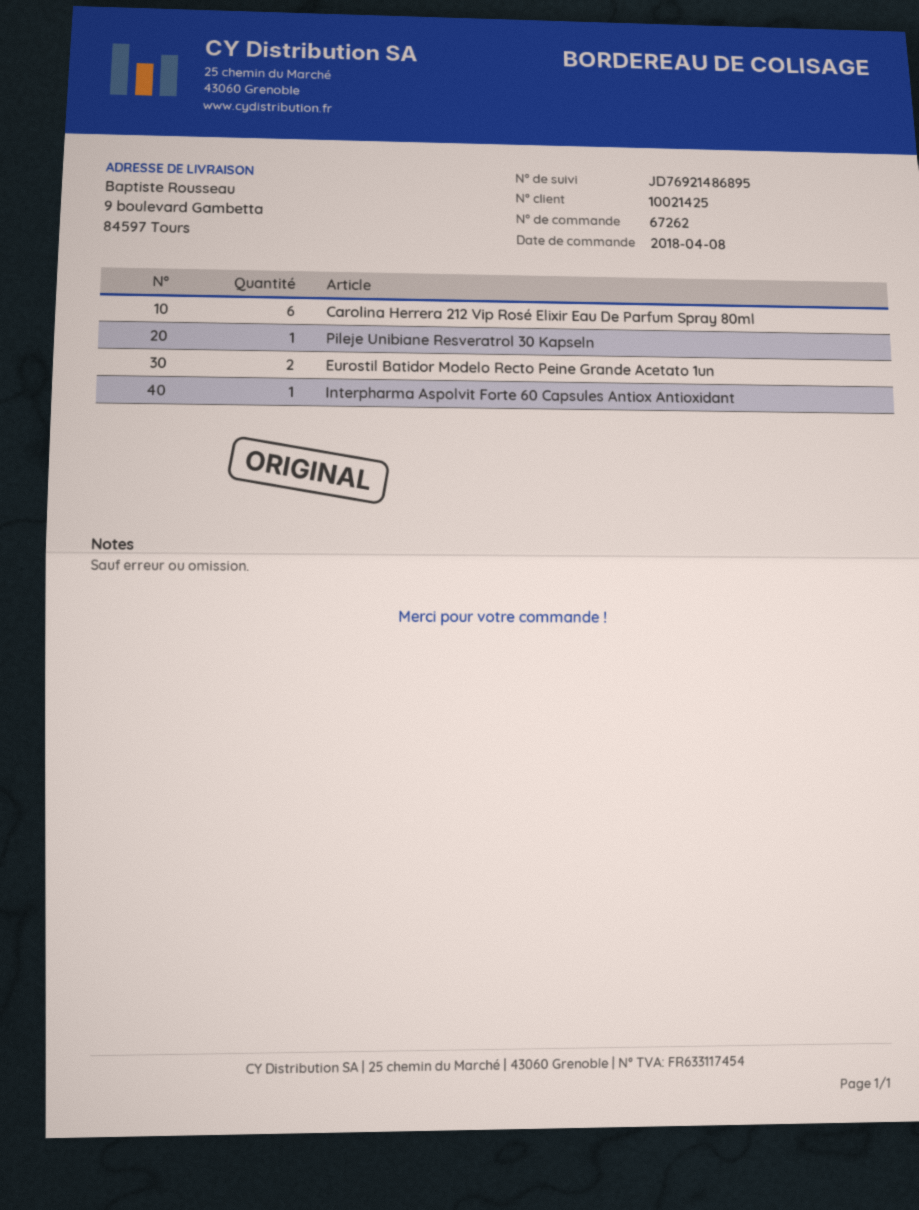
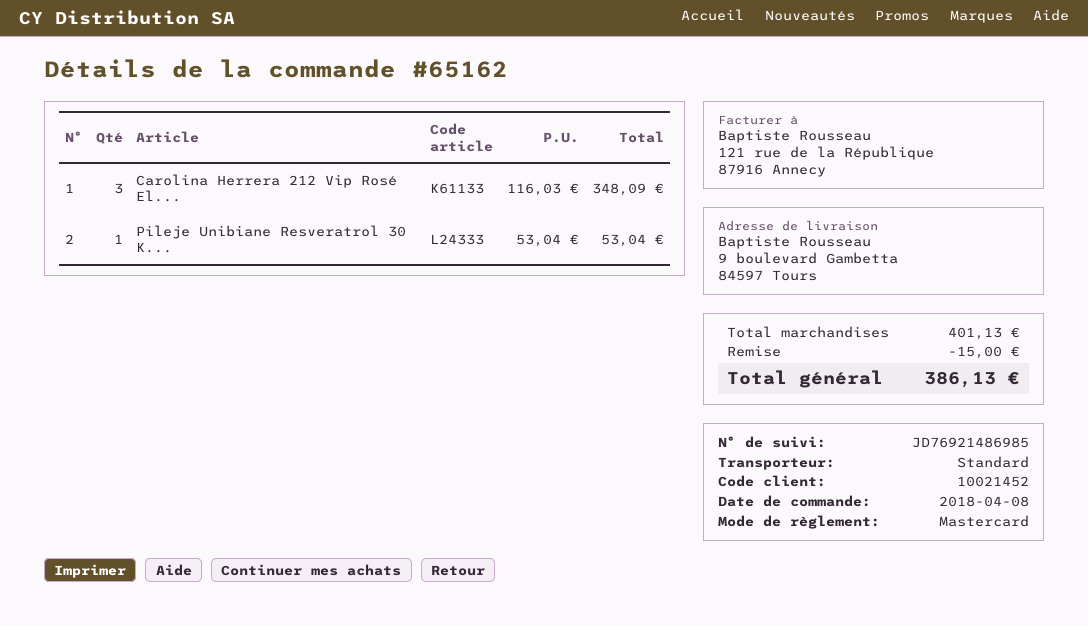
order number: 67262 -> 65162
customer number: 10021425 -> 10021452
tracking number: JD76921486895 -> JD76921486985
Carolina Herrera 212 Vip Rosé Elixir Eau De Parfum Spray 80ml: 6 -> 3
Eurostil Batidor Modelo Recto Peine Grande Acetato 1un: 2 -> none
Interpharma Aspolvit Forte 60 Capsules Antiox Antioxidant: 1 -> none

